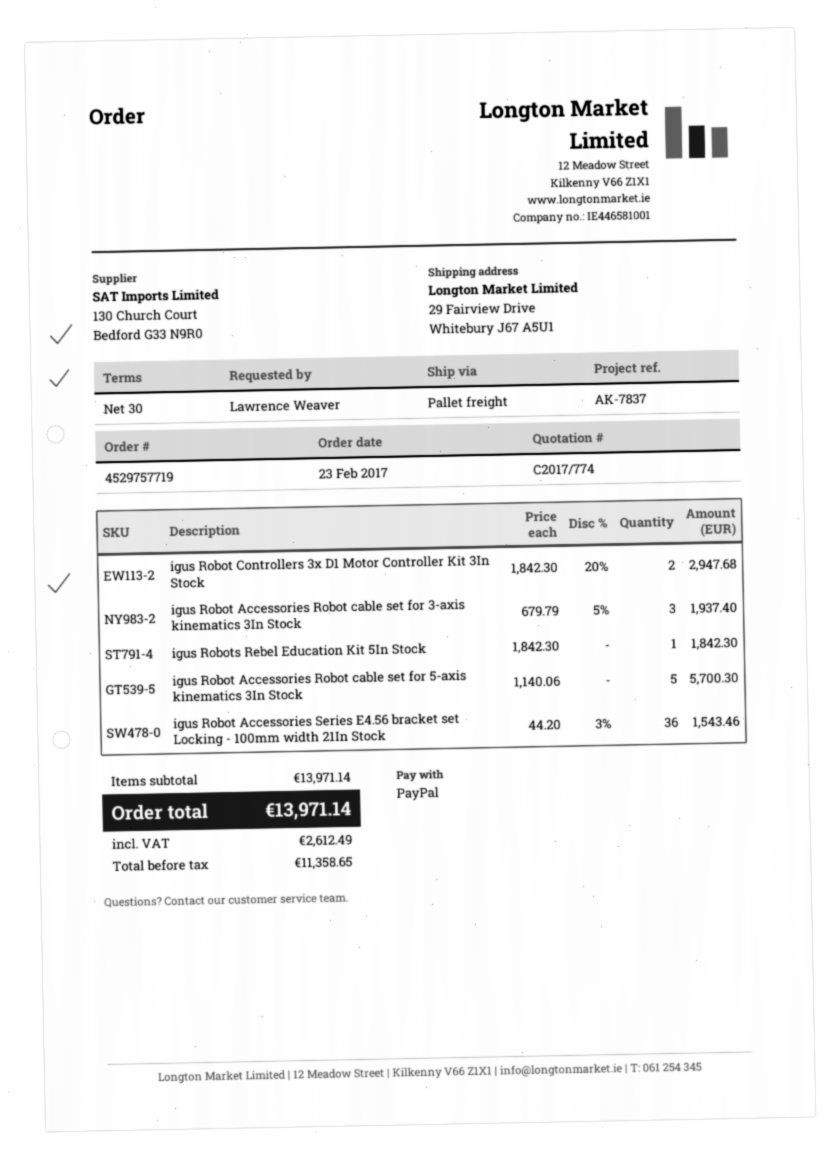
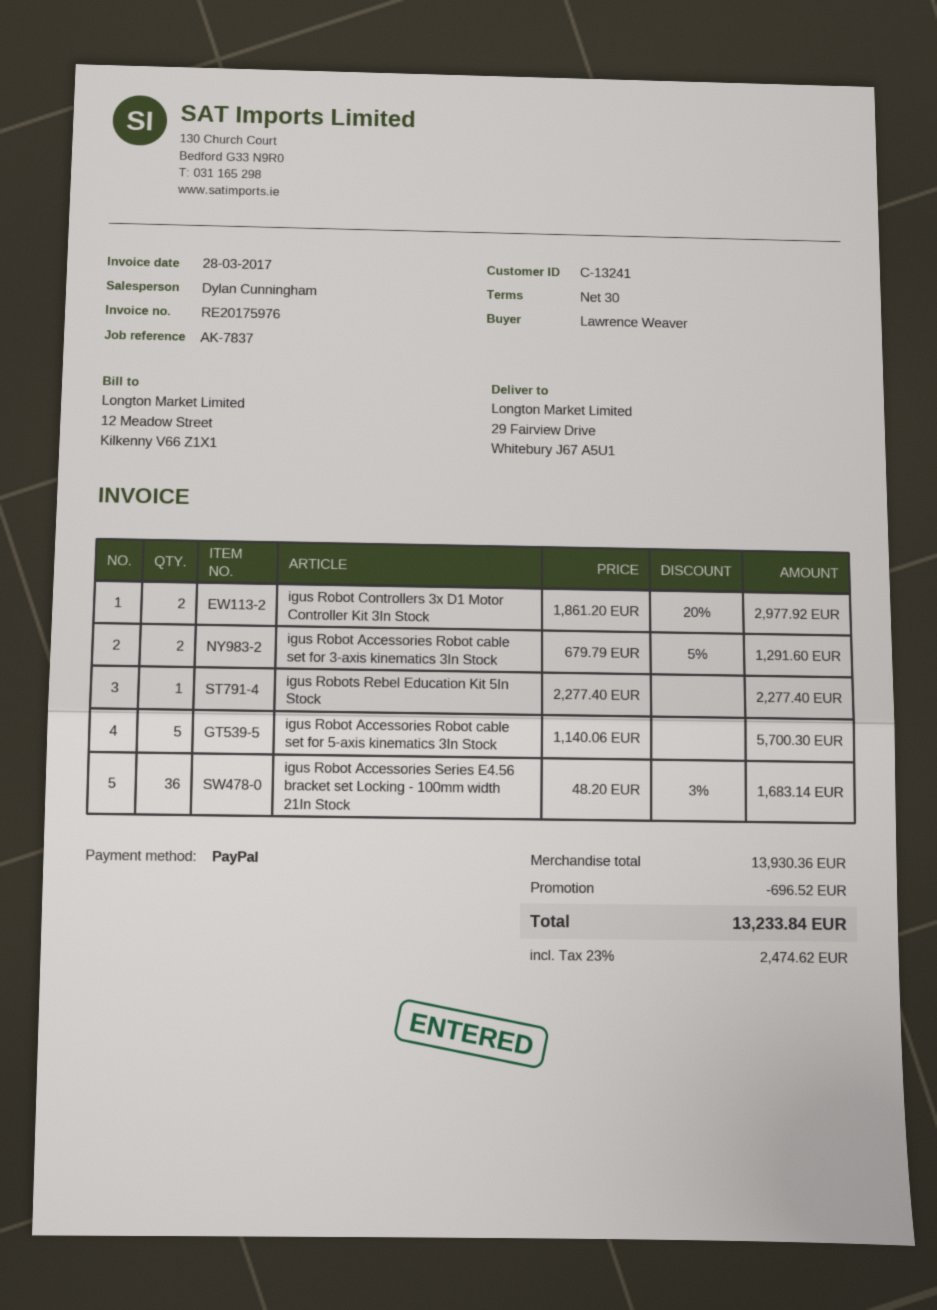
igus Robot Controllers 3x D1 Motor Controller Kit 3In Stock: 2 x 1842.30 - 20% = 2947.68 -> 2 x 1861.20 - 20% = 2977.92
igus Robot Accessories Robot cable set for 3-axis kinematics 3In Stock: 3 x 679.79 - 5% = 1937.40 -> 2 x 679.79 - 5% = 1291.60
igus Robots Rebel Education Kit 5In Stock: 1 x 1842.30 = 1842.30 -> 1 x 2277.40 = 2277.40
igus Robot Accessories Series E4.56 bracket set Locking - 100mm width 21In Stock: 36 x 44.20 - 3% = 1543.46 -> 36 x 48.20 - 3% = 1683.14
subtotal: 13971.14 -> 13930.36
discount: none -> 696.52
tax: 2612.49 -> 2474.62
total: 13971.14 -> 13233.84

